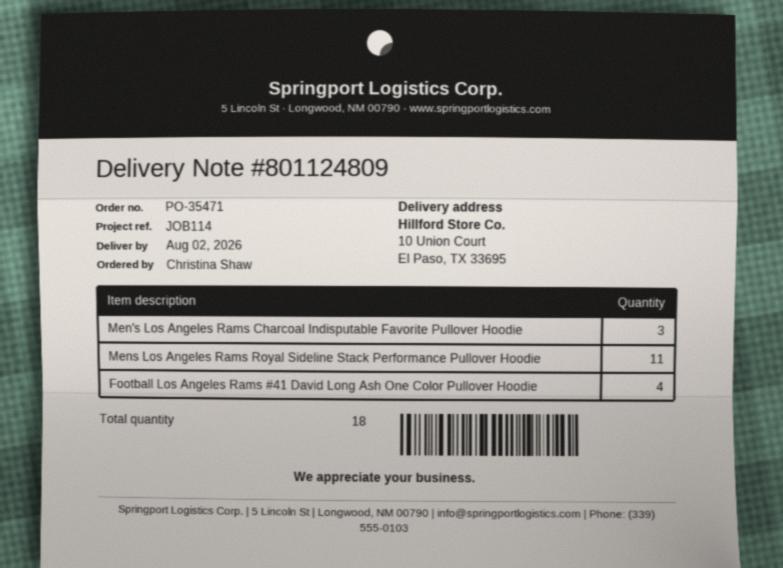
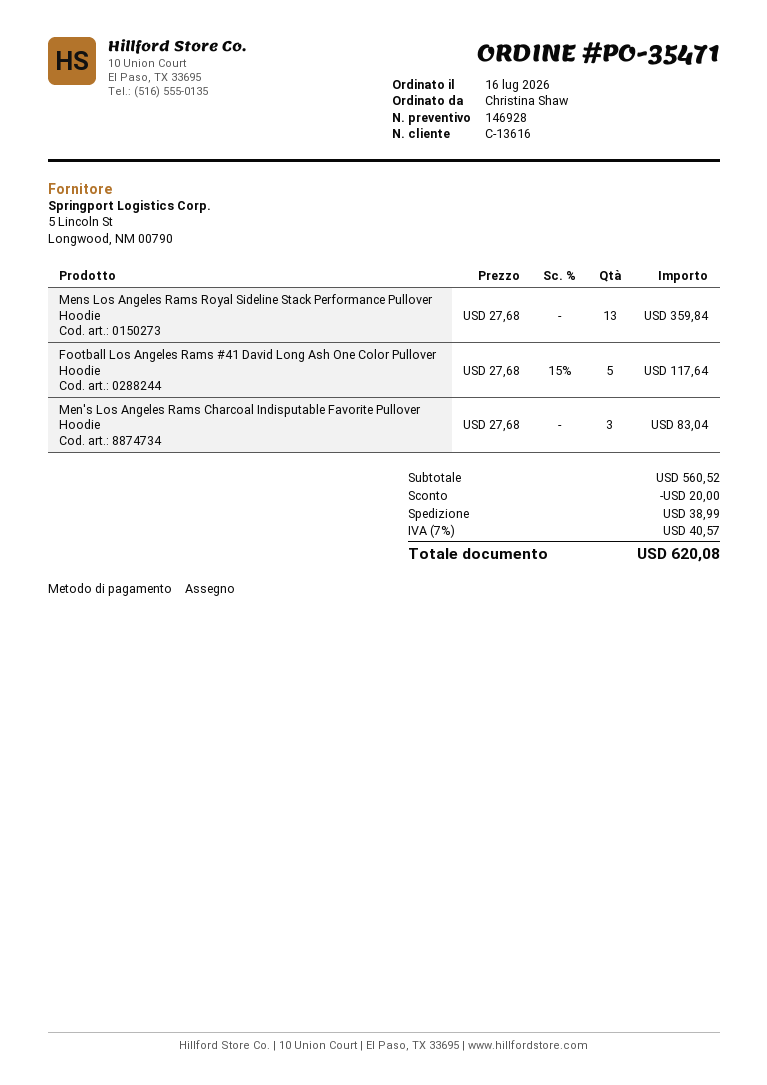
Mens Los Angeles Rams Royal Sideline Stack Performance Pullover Hoodie: 11 -> 13
Football Los Angeles Rams #41 David Long Ash One Color Pullover Hoodie: 4 -> 5

